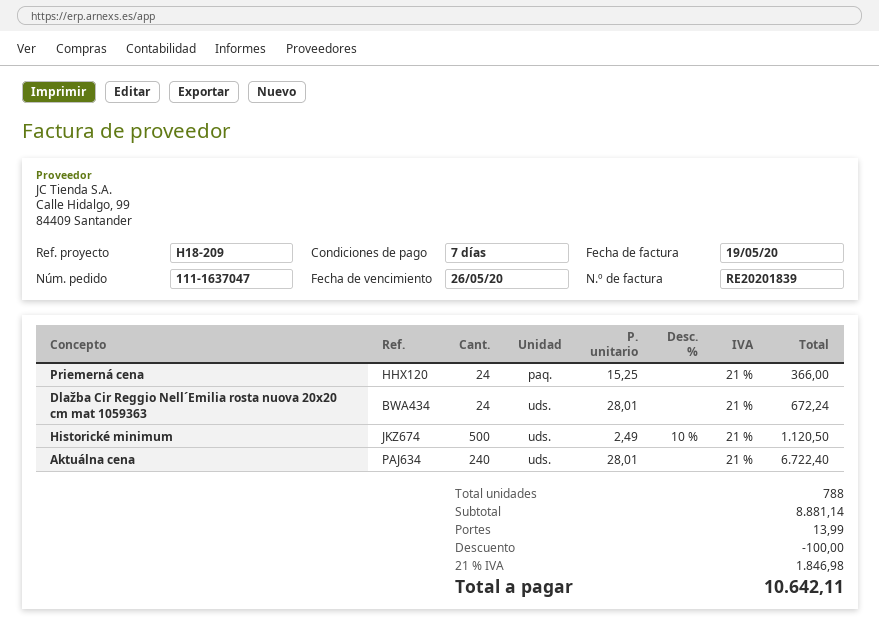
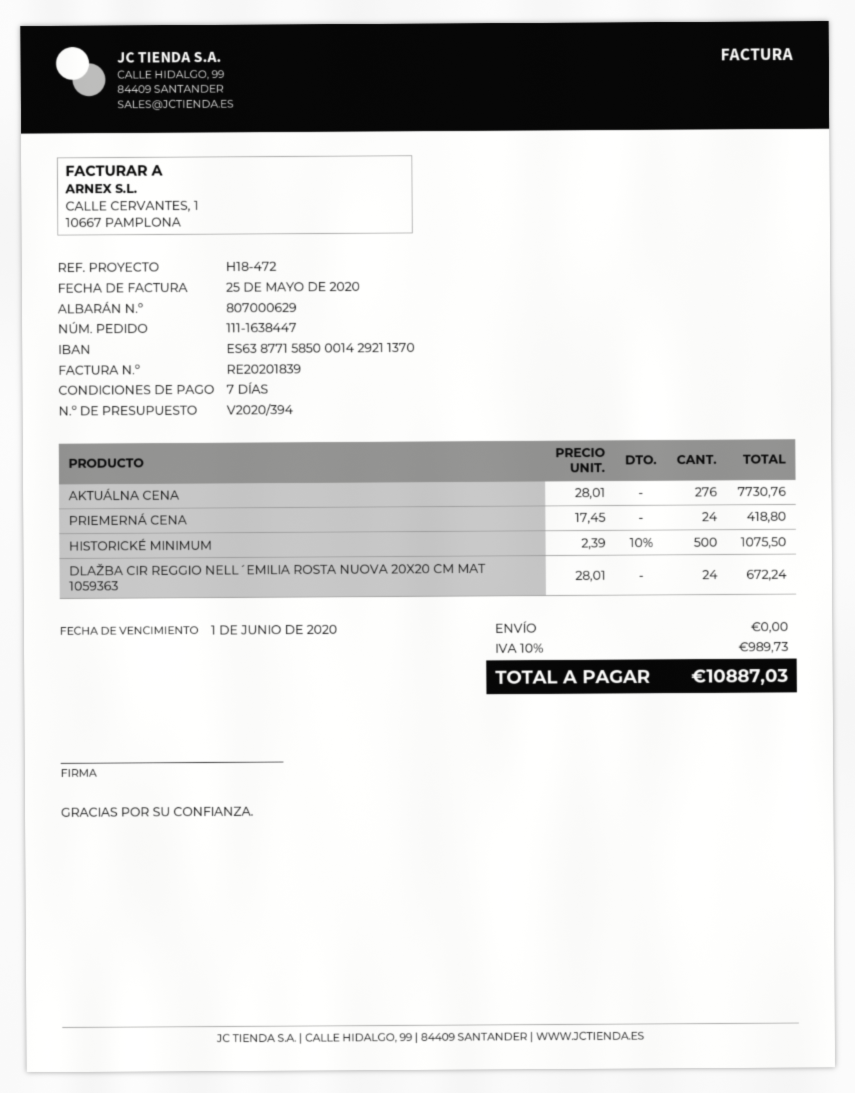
order number: 111-1637047 -> 111-1638447
invoice date: 2020-05-19 -> 2020-05-25
due date: 2020-05-26 -> 2020-06-01
reference: H18-209 -> H18-472
Priemerná cena: 24 x 15.25 = 366.00 -> 24 x 17.45 = 418.80
Historické minimum: 500 x 2.49 - 10% = 1120.50 -> 500 x 2.39 - 10% = 1075.50
Aktuálna cena: 240 x 28.01 = 6722.40 -> 276 x 28.01 = 7730.76
discount: 100.00 -> none
shipping: 13.99 -> 0.00
tax: 21% = 1846.98 -> 10% = 989.73
total: 10642.11 -> 10887.03

